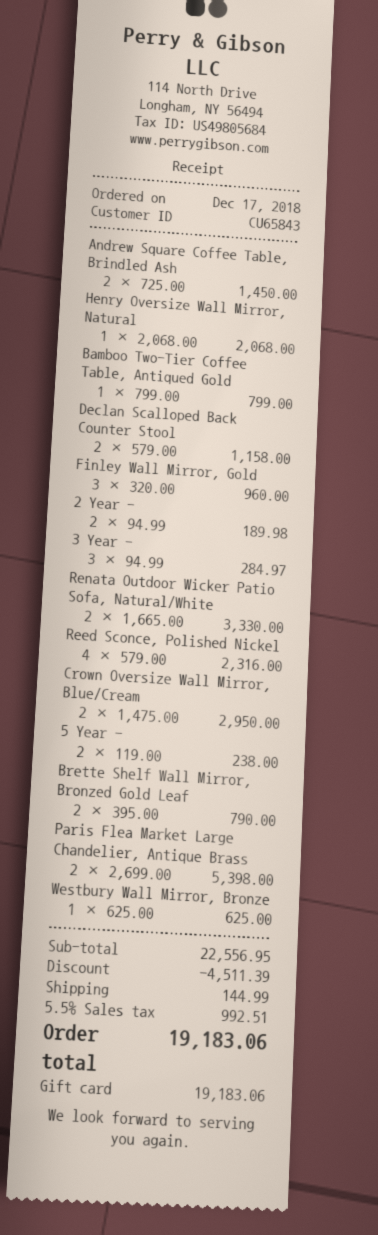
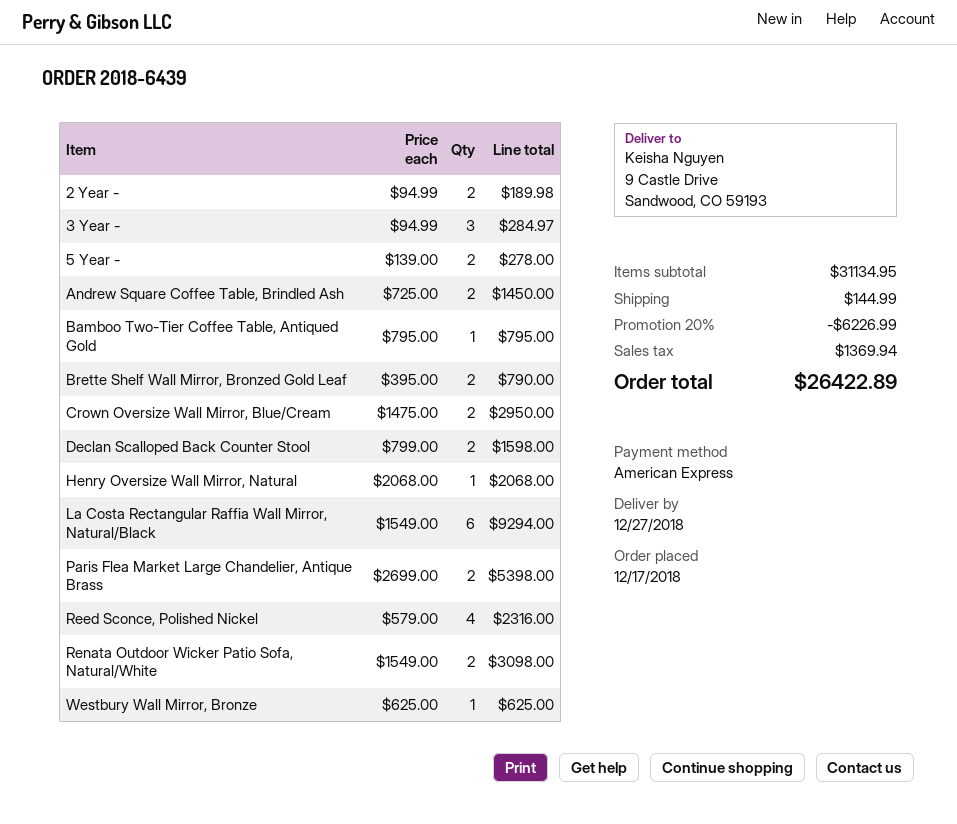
payment method: gift card -> American Express
Bamboo Two-Tier Coffee Table, Antiqued Gold: 1 x 799.00 = 799.00 -> 1 x 795.00 = 795.00
Declan Scalloped Back Counter Stool: 2 x 579.00 = 1158.00 -> 2 x 799.00 = 1598.00
Finley Wall Mirror, Gold: 3 x 320.00 = 960.00 -> none
Renata Outdoor Wicker Patio Sofa, Natural/White: 2 x 1665.00 = 3330.00 -> 2 x 1549.00 = 3098.00
5 Year -: 2 x 119.00 = 238.00 -> 2 x 139.00 = 278.00
La Costa Rectangular Raffia Wall Mirror, Natural/Black: none -> 6 x 1549.00 = 9294.00
subtotal: 22556.95 -> 31134.95
discount: 4511.39 -> 6226.99
tax: 992.51 -> 1369.94
total: 19183.06 -> 26422.89

